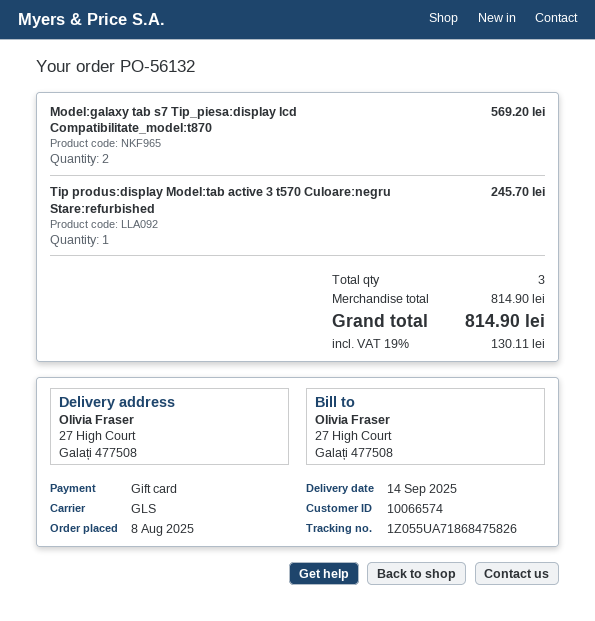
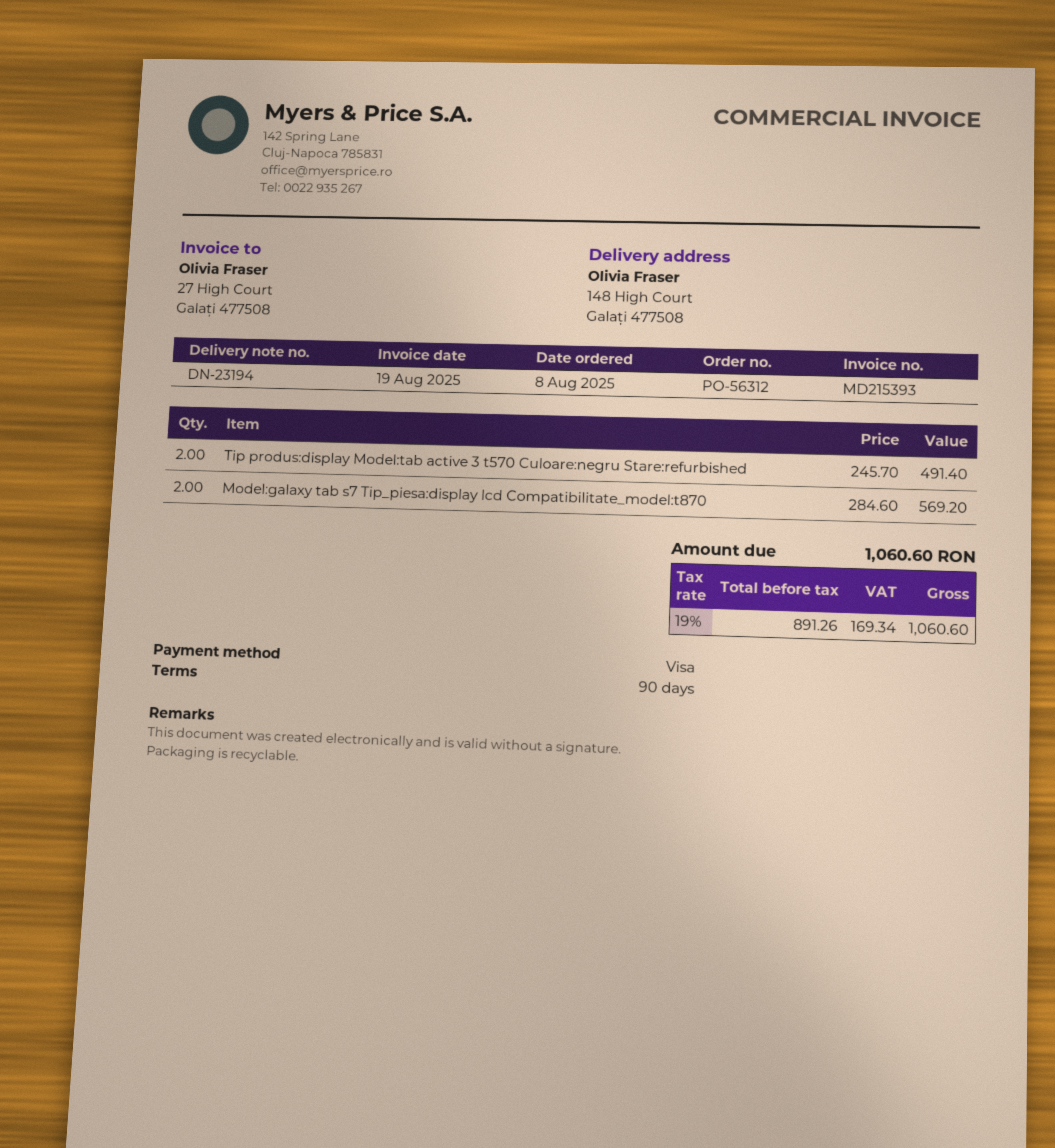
order number: PO-56132 -> PO-56312
payment method: gift card -> Visa
ship to: 27 High Court, Galați 477508 -> 148 High Court, Galați 477508
Tip produs:display Model:tab active 3 t570 Culoare:negru Stare:refurbished: 1 for 245.70 -> 2 for 491.40
tax: 19% = 130.11 -> 19% = 169.34
total: 814.90 -> 1060.60

